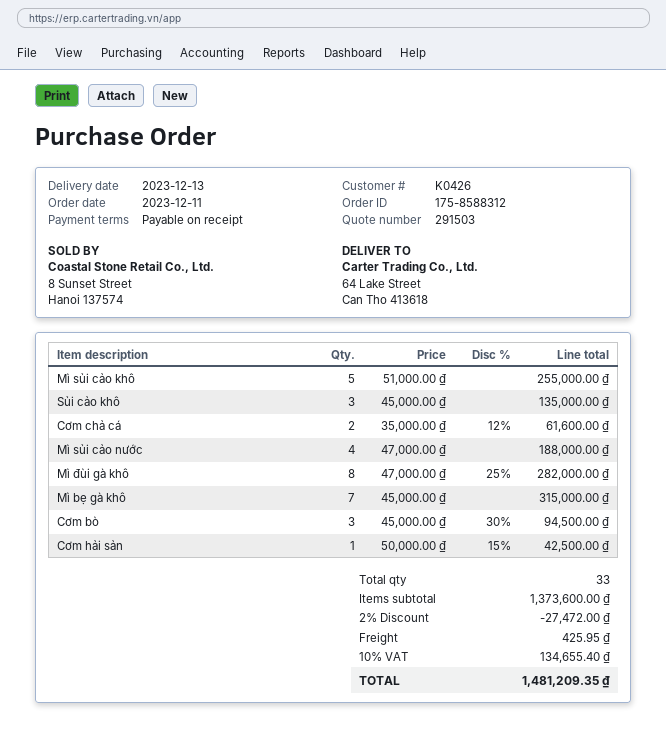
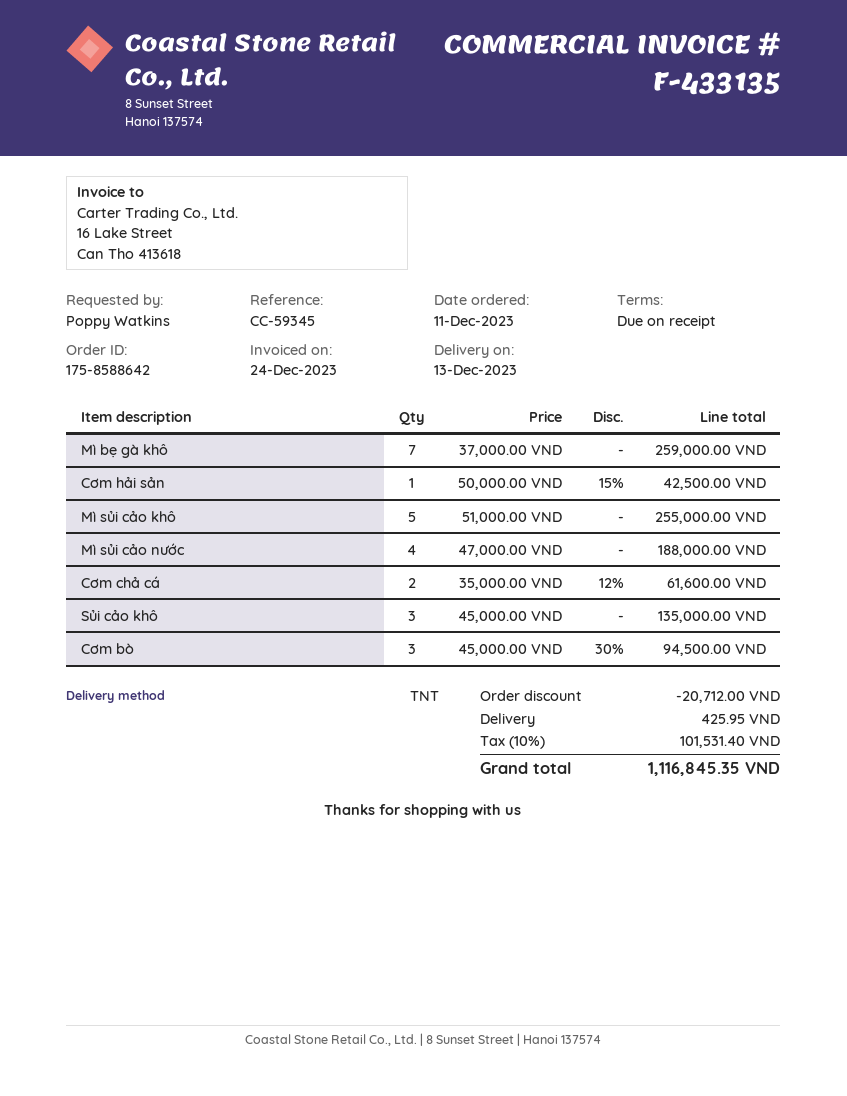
order number: 175-8588312 -> 175-8588642
Mì đùi gà khô: 8 x 47000.00 - 25% = 282000.00 -> none
Mì bẹ gà khô: 7 x 45000.00 = 315000.00 -> 7 x 37000.00 = 259000.00
discount: 27472.00 -> 20712.00
tax: 10% = 134655.40 -> 10% = 101531.40
total: 1481209.35 -> 1116845.35

